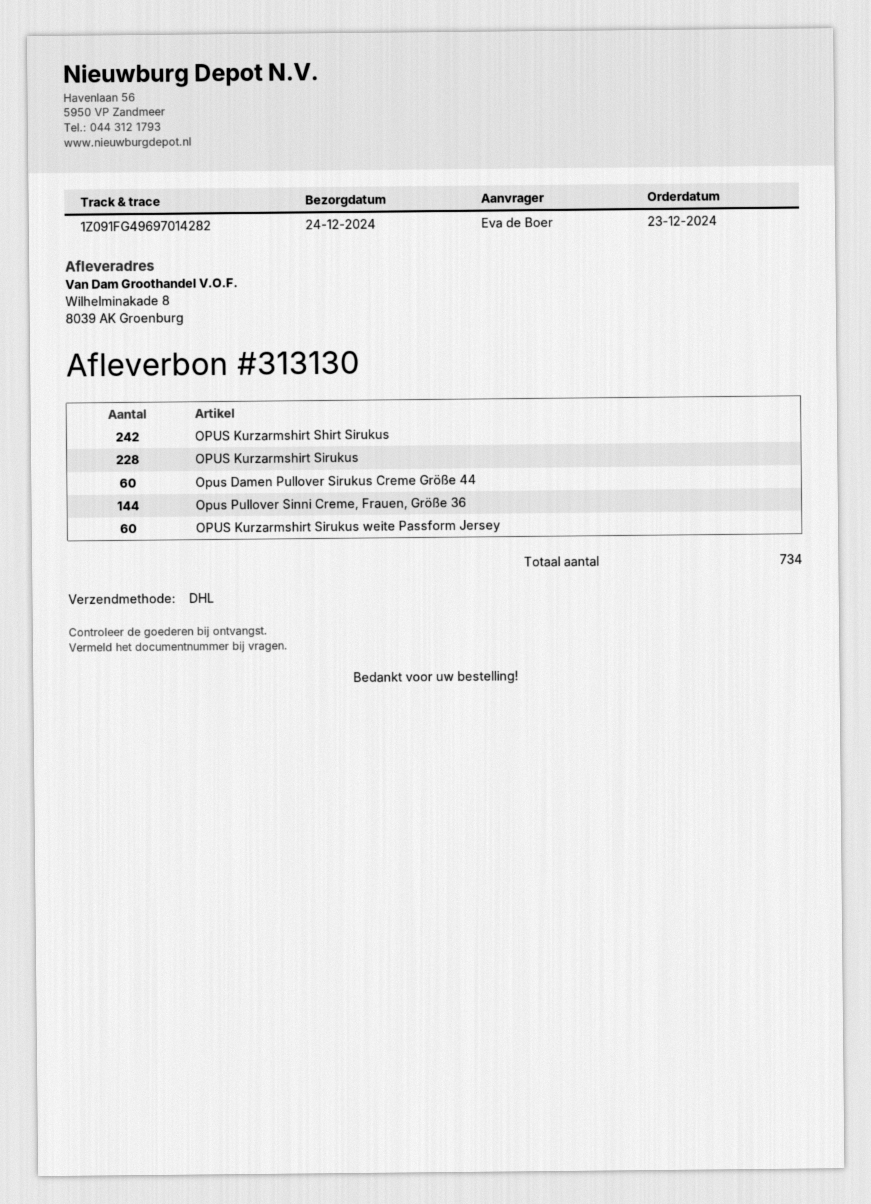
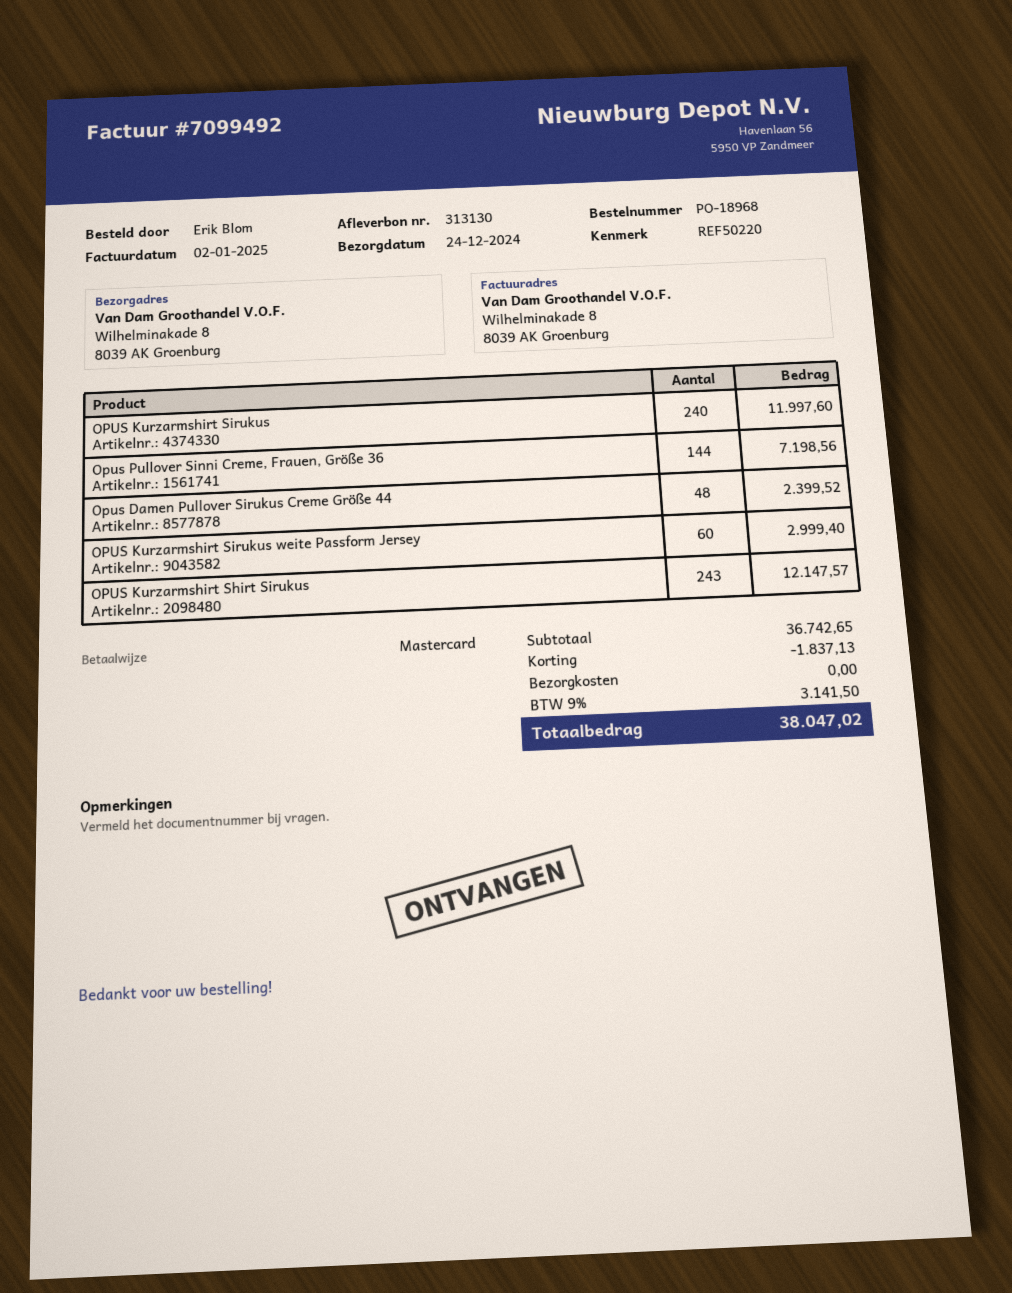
ordered by: Eva de Boer -> Erik Blom
OPUS Kurzarmshirt Shirt Sirukus: 242 -> 243
OPUS Kurzarmshirt Sirukus: 228 -> 240
Opus Damen Pullover Sirukus Creme Größe 44: 60 -> 48

